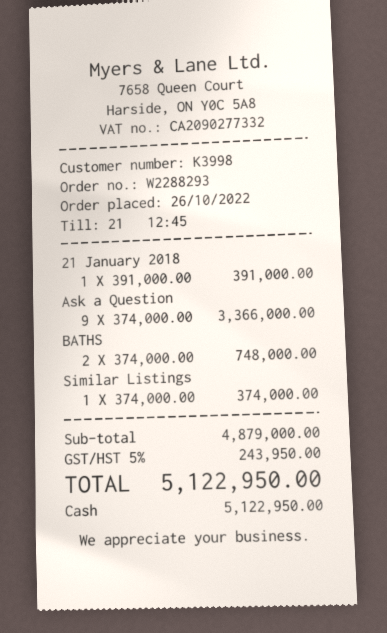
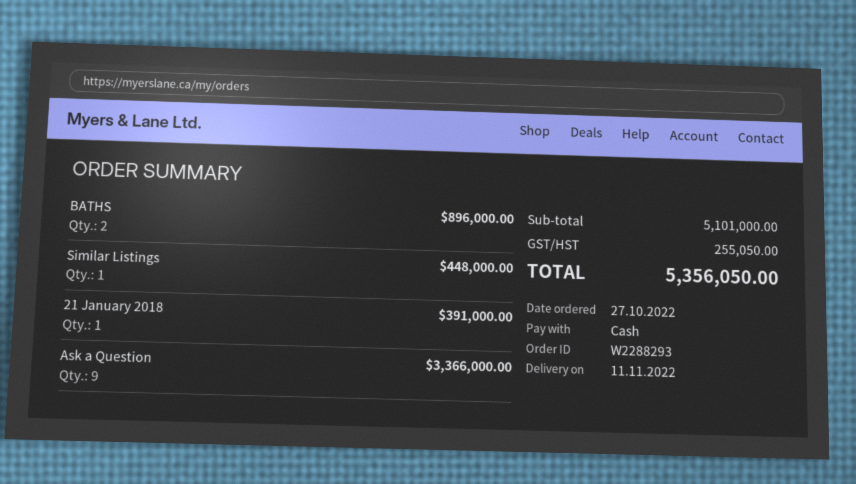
order date: 2022-10-26 -> 2022-10-27
BATHS: 2 for 748000.00 -> 2 for 896000.00
Similar Listings: 1 for 374000.00 -> 1 for 448000.00
subtotal: 4879000.00 -> 5101000.00
tax: 243950.00 -> 255050.00
total: 5122950.00 -> 5356050.00

